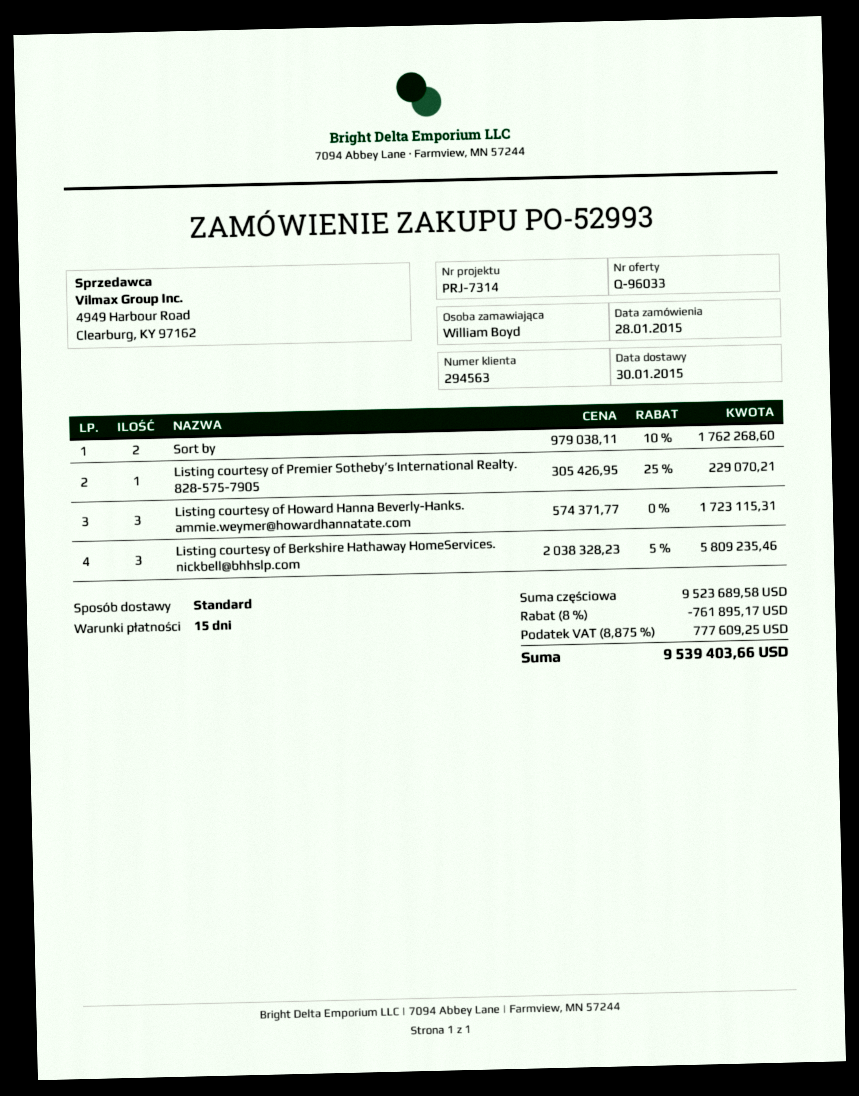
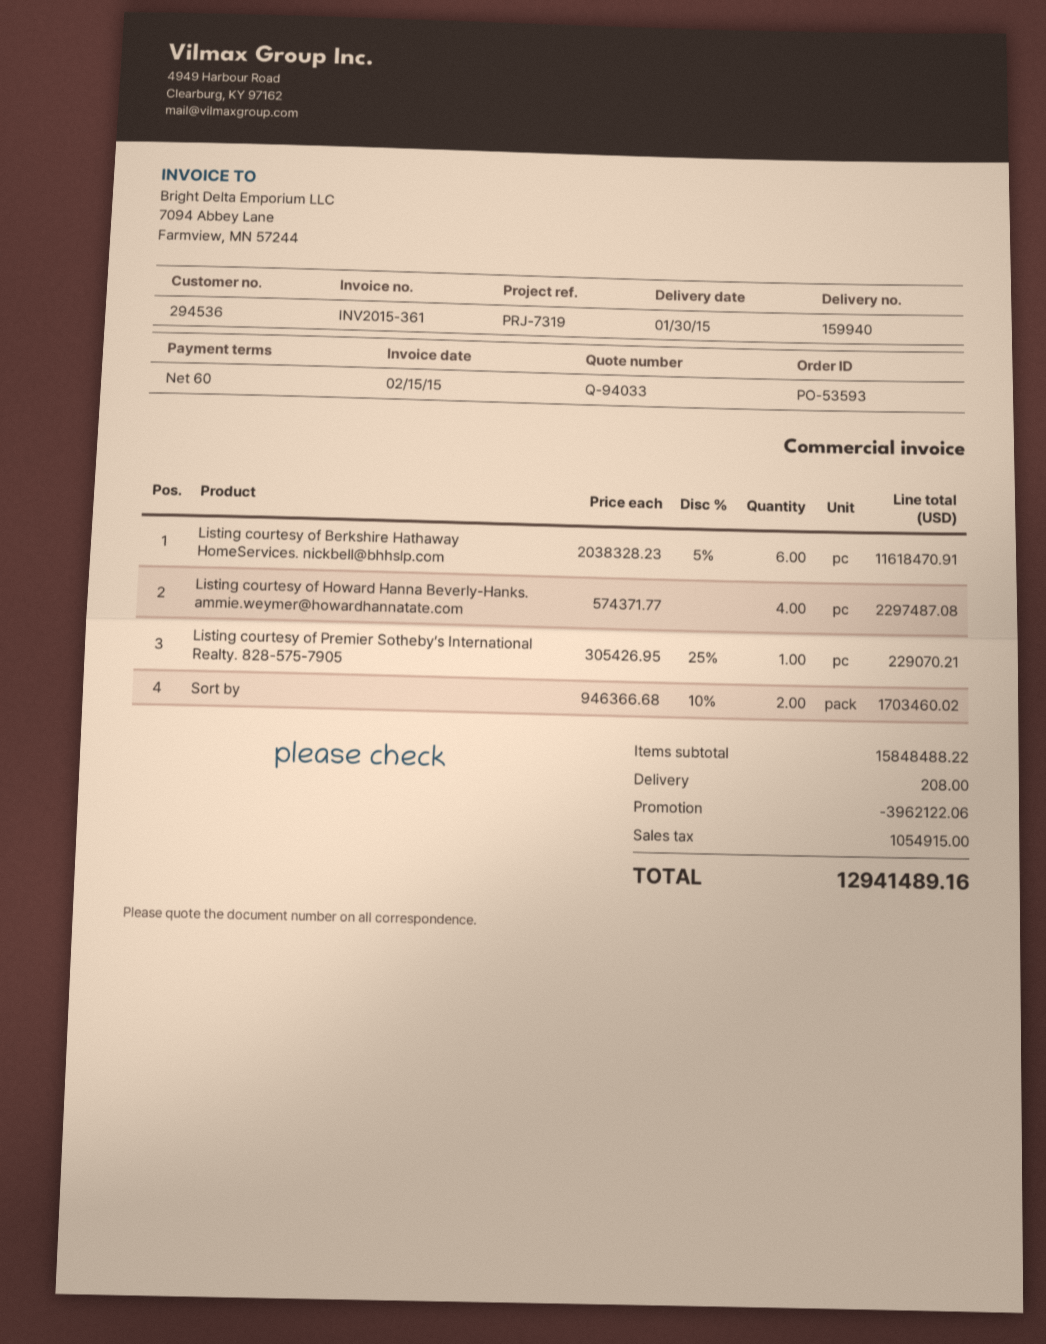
quote number: Q-96033 -> Q-94033
order number: PO-52993 -> PO-53593
payment terms: 15 days -> 60 days
customer number: 294563 -> 294536
reference: PRJ-7314 -> PRJ-7319
Sort by: 2 x 979038.11 - 10% = 1762268.60 -> 2 x 946366.68 - 10% = 1703460.02
Listing courtesy of Howard Hanna Beverly-Hanks. ammie.weymer@howardhannatate.com: 3 x 574371.77 = 1723115.31 -> 4 x 574371.77 = 2297487.08
Listing courtesy of Berkshire Hathaway HomeServices. nickbell@bhhslp.com: 3 x 2038328.23 - 5% = 5809235.46 -> 6 x 2038328.23 - 5% = 11618470.91
subtotal: 9523689.58 -> 15848488.22
discount: 761895.17 -> 3962122.06
shipping: none -> 208.00
tax: 777609.25 -> 1054915.00
total: 9539403.66 -> 12941489.16

